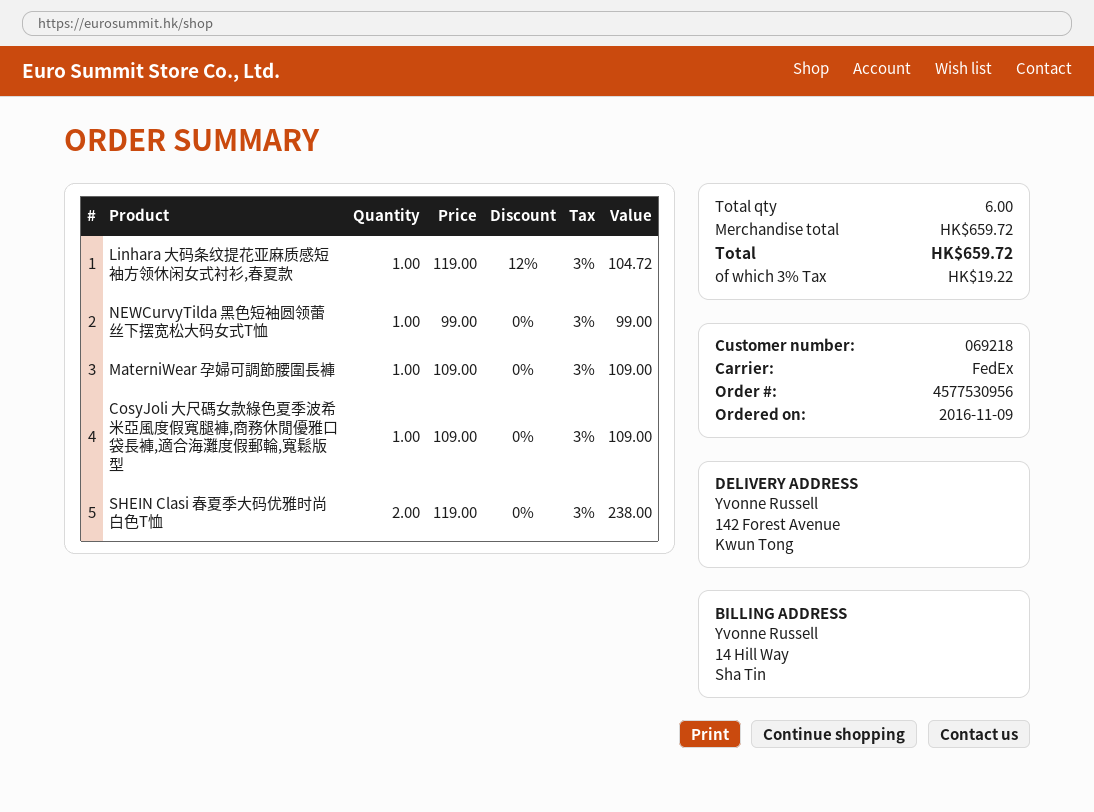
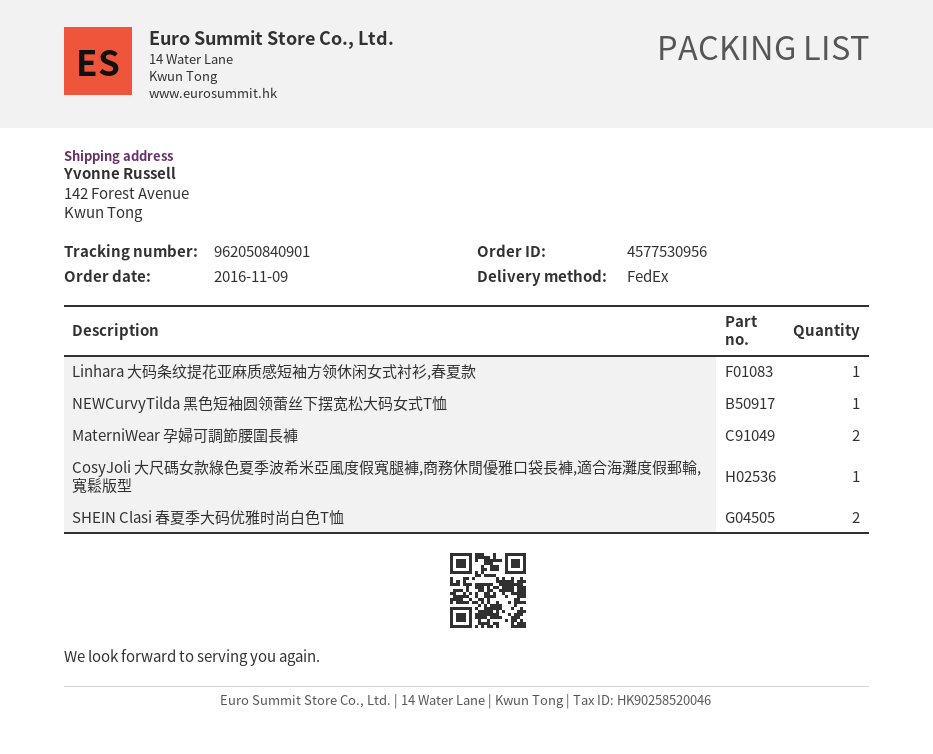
MaterniWear 孕婦可調節腰圍長褲: 1 -> 2

